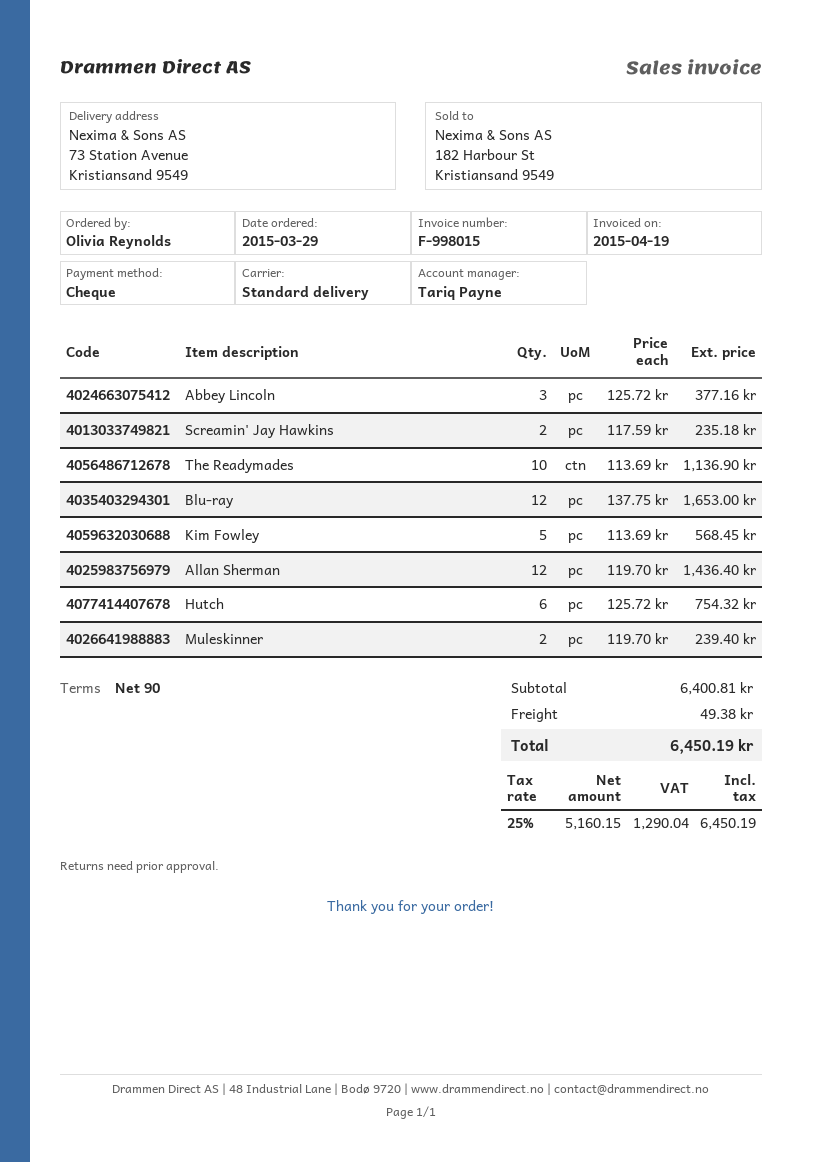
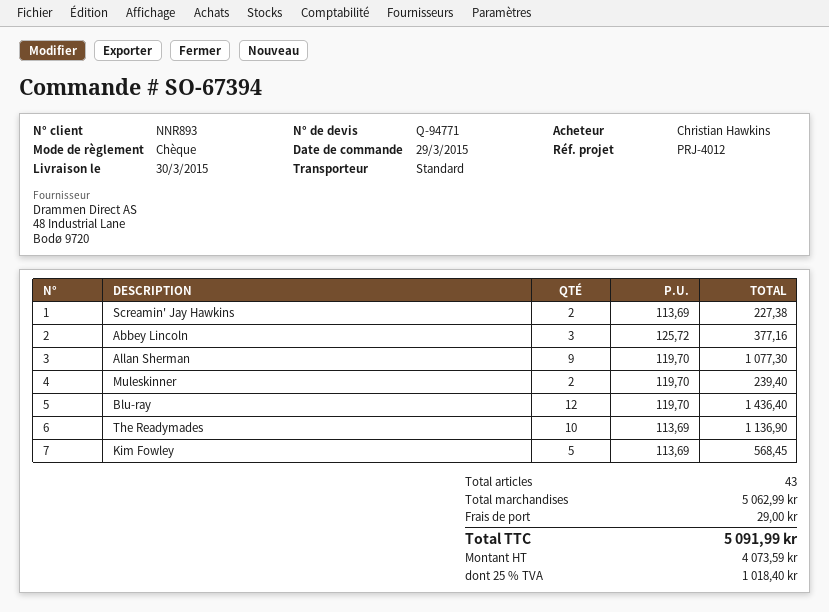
ordered by: Olivia Reynolds -> Christian Hawkins
Screamin' Jay Hawkins: 2 x 117.59 = 235.18 -> 2 x 113.69 = 227.38
Blu-ray: 12 x 137.75 = 1653.00 -> 12 x 119.70 = 1436.40
Allan Sherman: 12 x 119.70 = 1436.40 -> 9 x 119.70 = 1077.30
Hutch: 6 x 125.72 = 754.32 -> none
subtotal: 6400.81 -> 5062.99
shipping: 49.38 -> 29.00
net: 5160.15 -> 4073.59
tax: 25% = 1290.04 -> 25% = 1018.40
total: 6450.19 -> 5091.99

